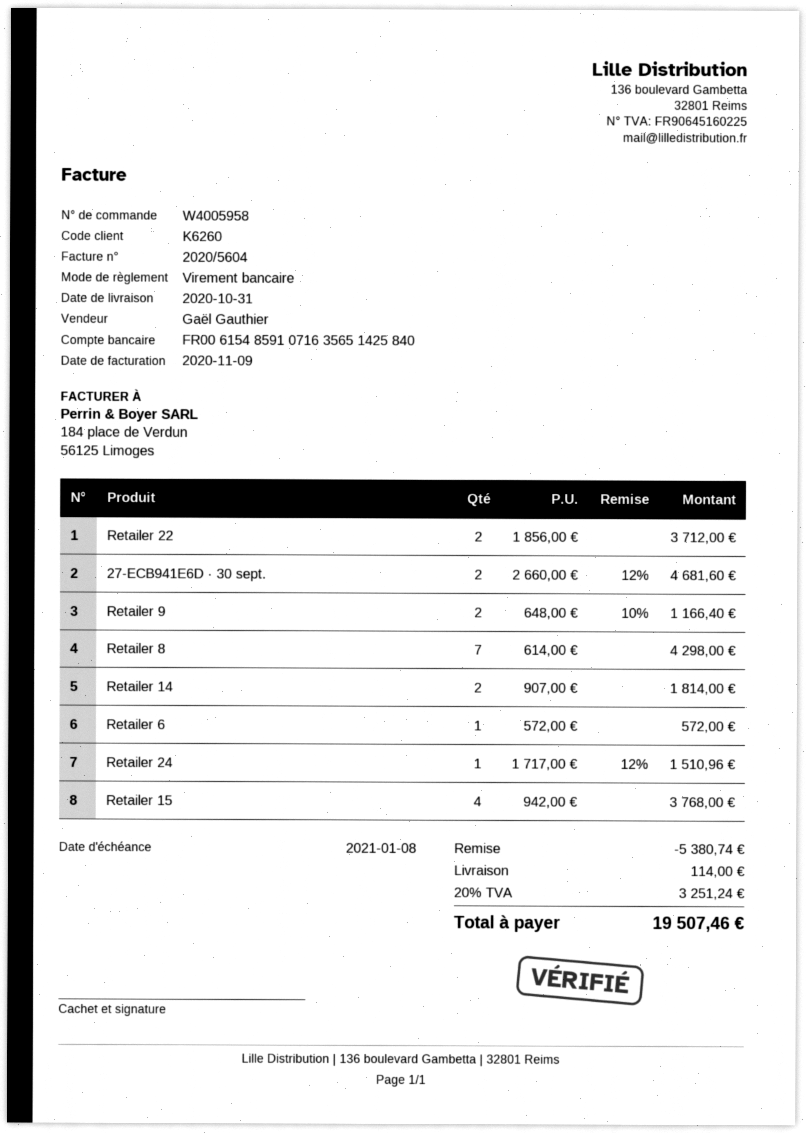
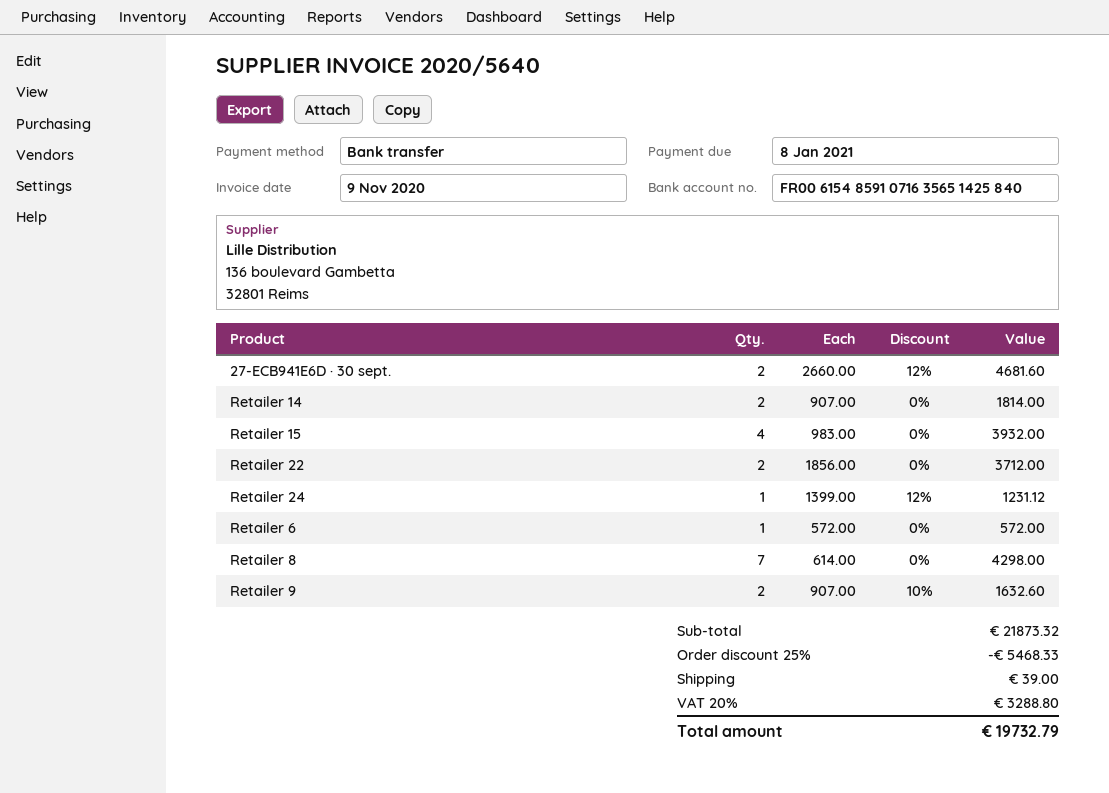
invoice number: 2020/5604 -> 2020/5640
Retailer 9: 2 x 648.00 - 10% = 1166.40 -> 2 x 907.00 - 10% = 1632.60
Retailer 24: 1 x 1717.00 - 12% = 1510.96 -> 1 x 1399.00 - 12% = 1231.12
Retailer 15: 4 x 942.00 = 3768.00 -> 4 x 983.00 = 3932.00
discount: 5380.74 -> 5468.33
shipping: 114.00 -> 39.00
tax: 20% = 3251.24 -> 20% = 3288.80
total: 19507.46 -> 19732.79

